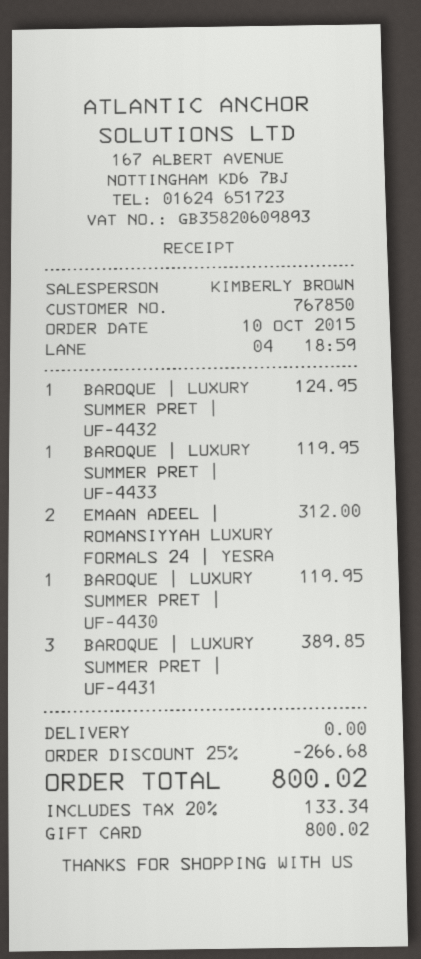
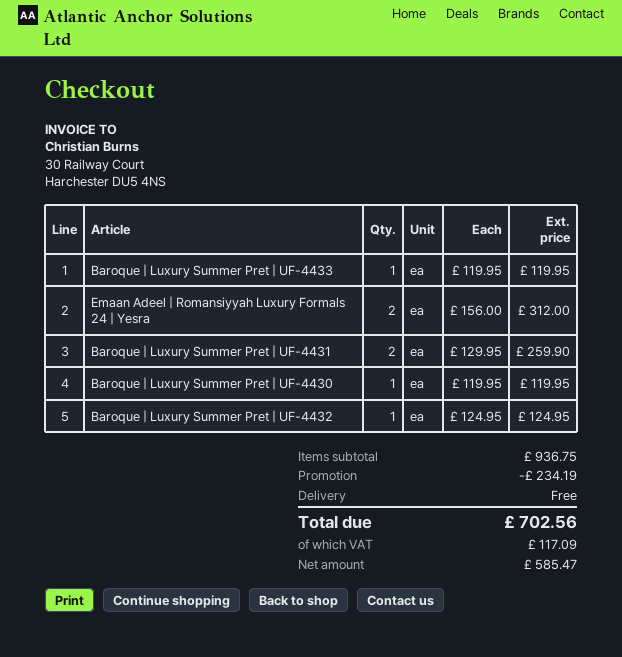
BAROQUE | LUXURY SUMMER PRET | UF-4431: 3 for 389.85 -> 2 for 259.90
discount: 266.68 -> 234.19
tax: 133.34 -> 117.09
total: 800.02 -> 702.56

